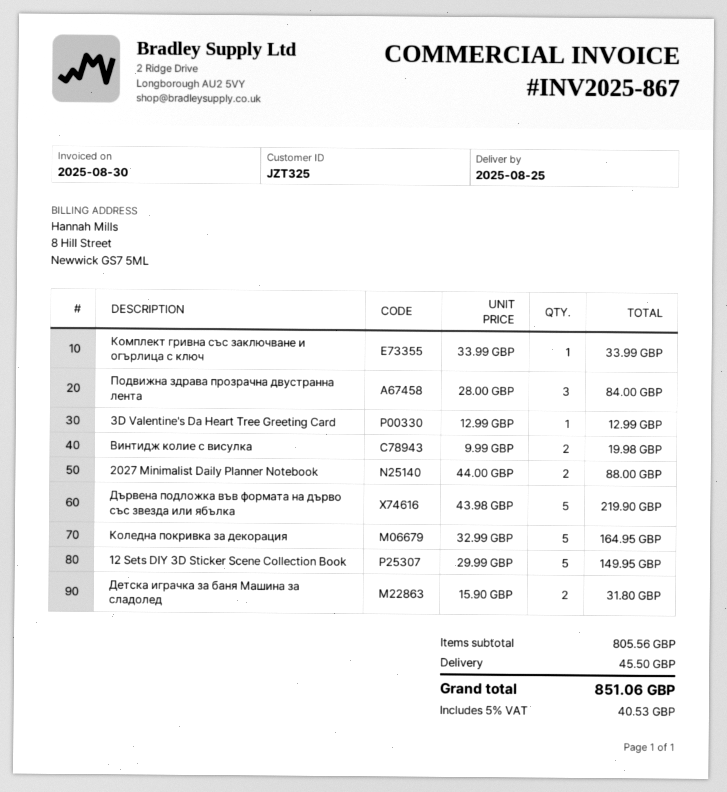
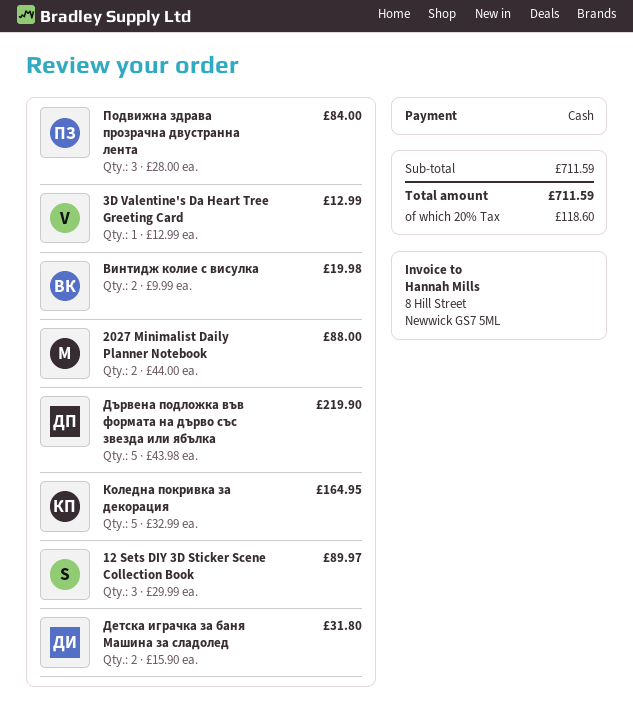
Комплект гривна със заключване и огърлица с ключ: 1 x 33.99 = 33.99 -> none
12 Sets DIY 3D Sticker Scene Collection Book: 5 x 29.99 = 149.95 -> 3 x 29.99 = 89.97
subtotal: 805.56 -> 711.59
shipping: 45.50 -> none
tax: 5% = 40.53 -> 20% = 118.60
total: 851.06 -> 711.59

